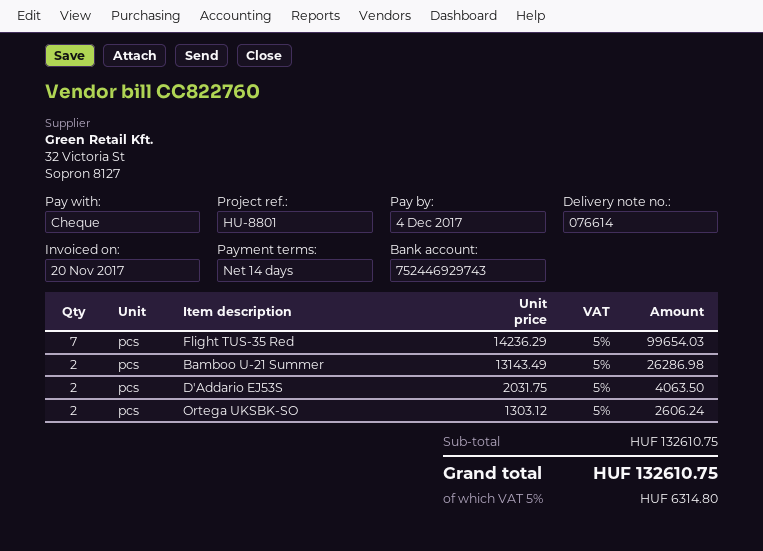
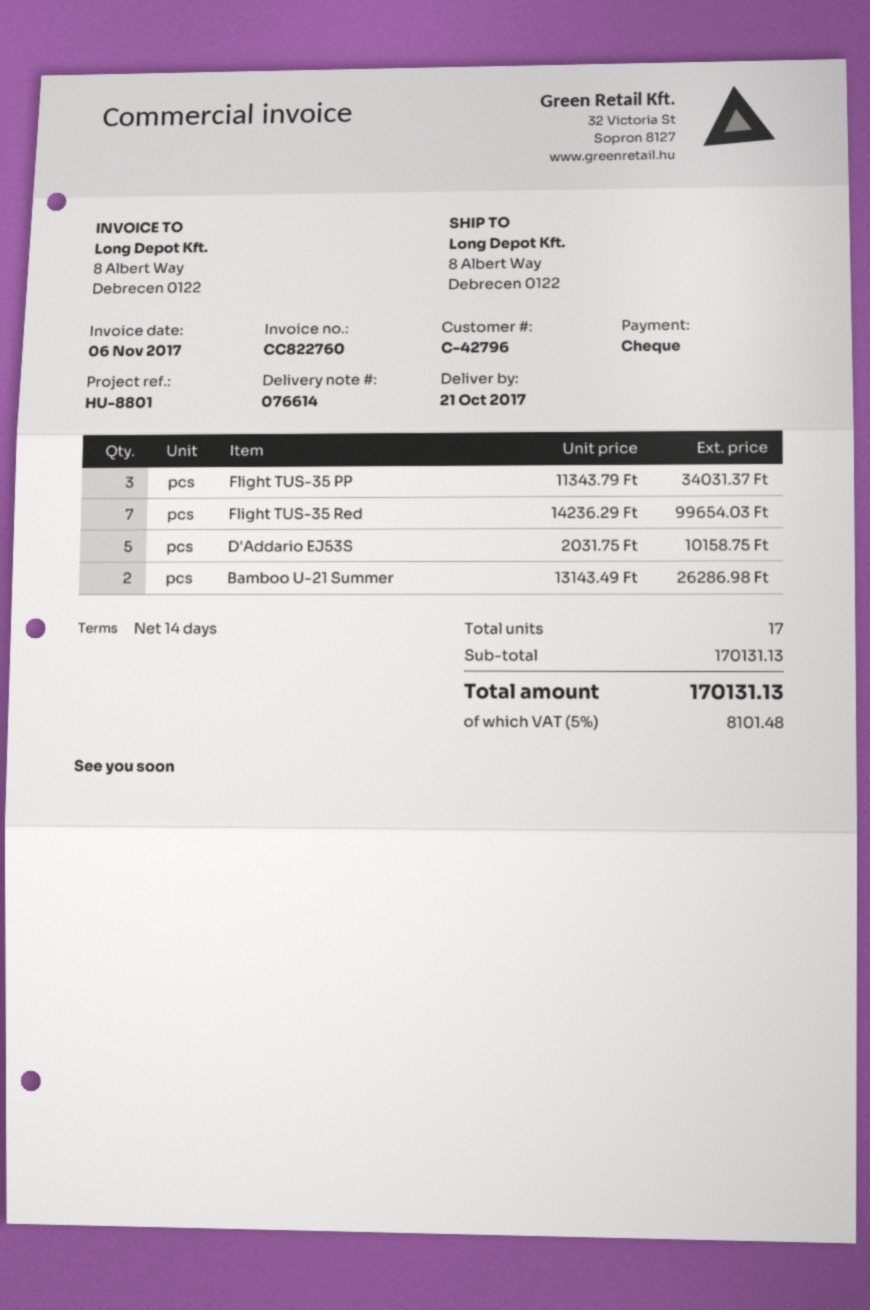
invoice date: 2017-11-20 -> 2017-11-06
D'Addario EJ53S: 2 x 2031.75 = 4063.50 -> 5 x 2031.75 = 10158.75
Ortega UKSBK-SO: 2 x 1303.12 = 2606.24 -> none
Flight TUS-35 PP: none -> 3 x 11343.79 = 34031.37
subtotal: 132610.75 -> 170131.13
tax: 5% = 6314.80 -> 5% = 8101.48
total: 132610.75 -> 170131.13

